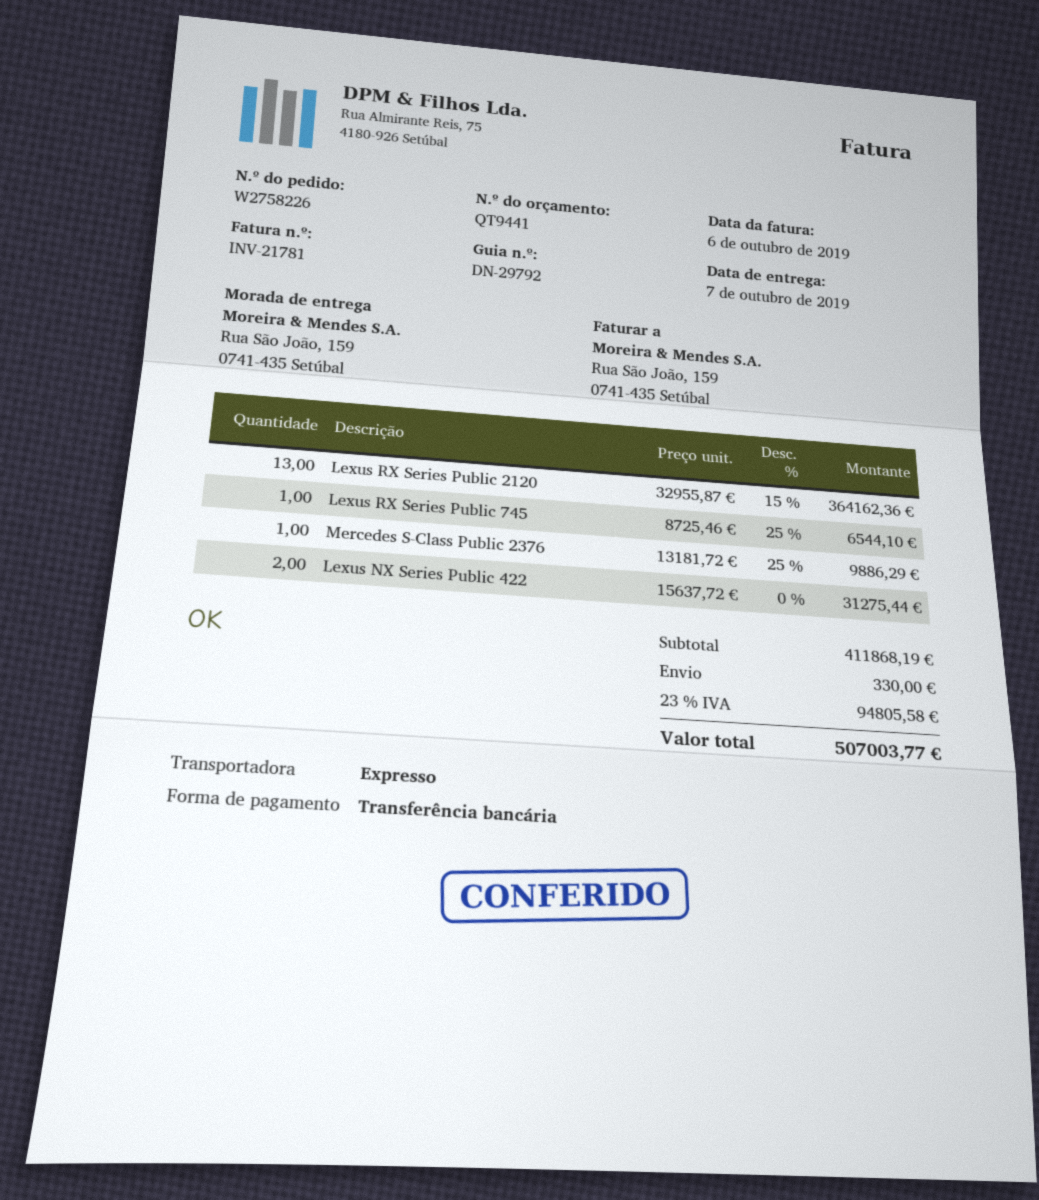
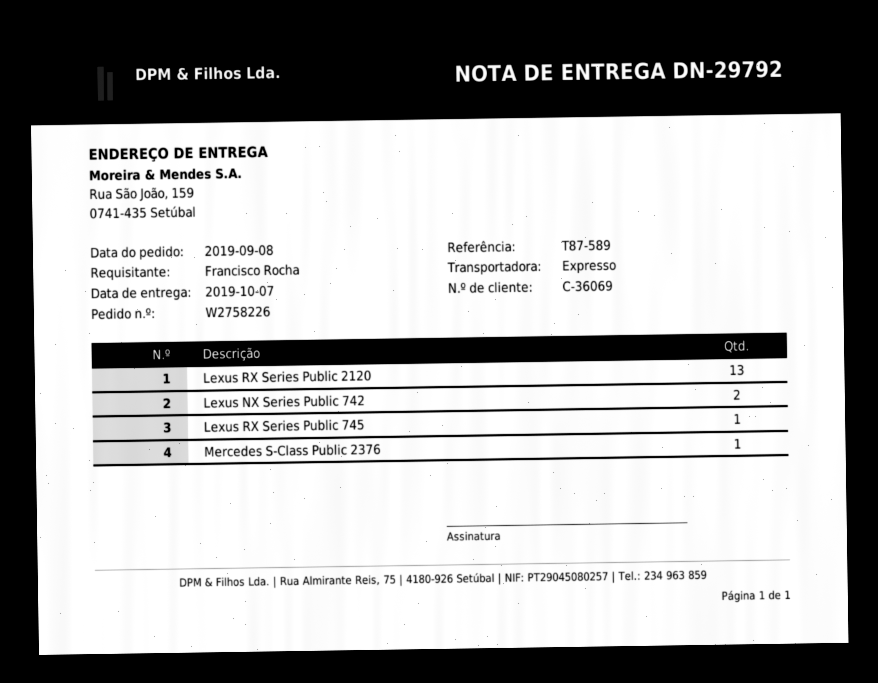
Lexus NX Series Public 422: 2 -> none
Lexus NX Series Public 742: none -> 2

